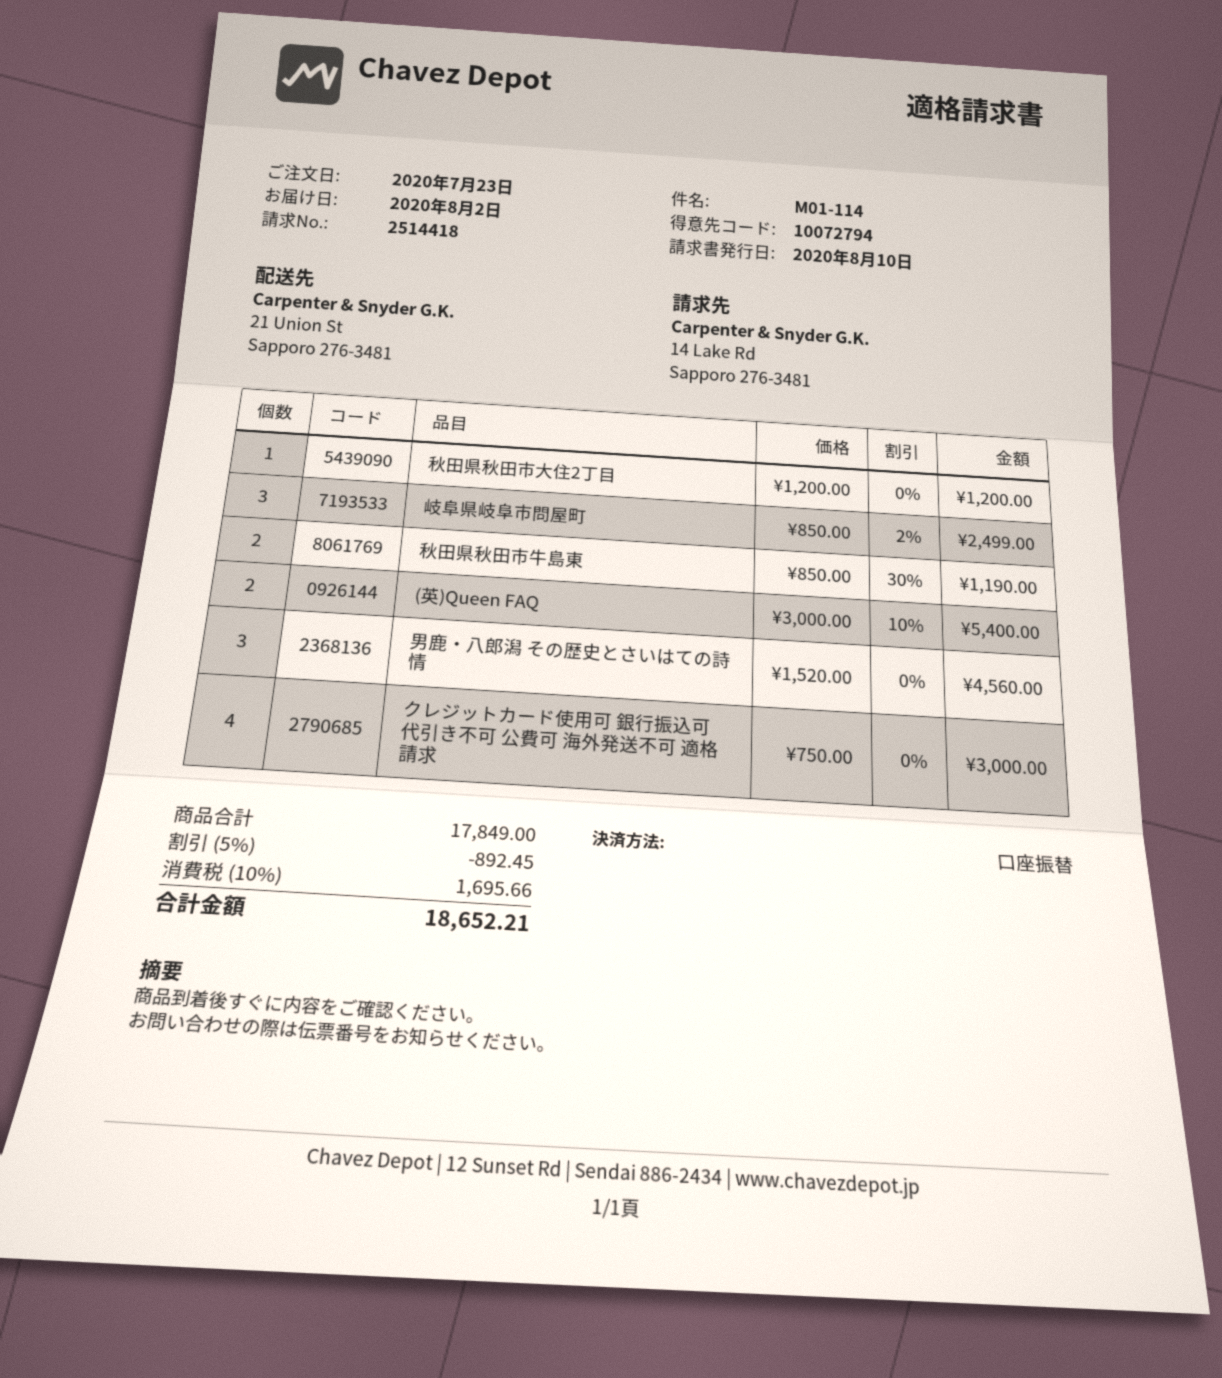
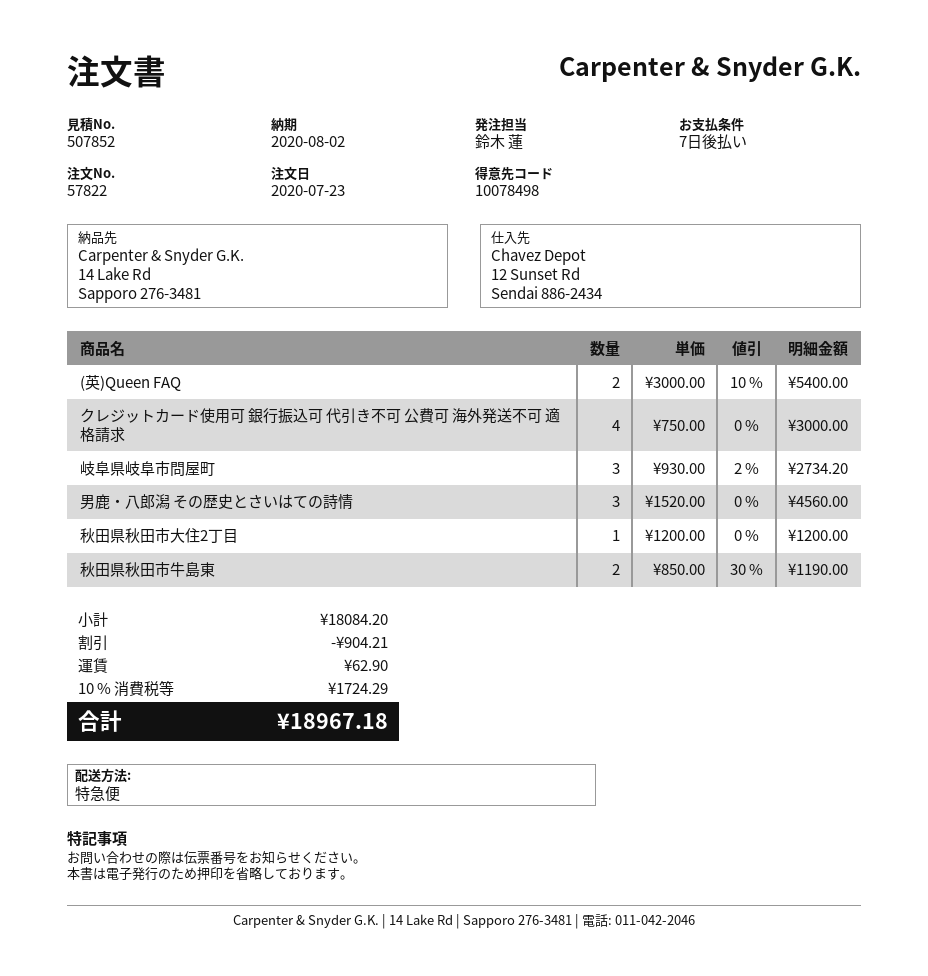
customer number: 10072794 -> 10078498
ship to: 21 Union St, Sapporo 276-3481 -> 14 Lake Rd, Sapporo 276-3481
岐阜県岐阜市問屋町: 3 x 850.00 - 2% = 2499.00 -> 3 x 930.00 - 2% = 2734.20
subtotal: 17849.00 -> 18084.20
discount: 892.45 -> 904.21
shipping: none -> 62.90
tax: 10% = 1695.66 -> 10% = 1724.29
total: 18652.21 -> 18967.18

